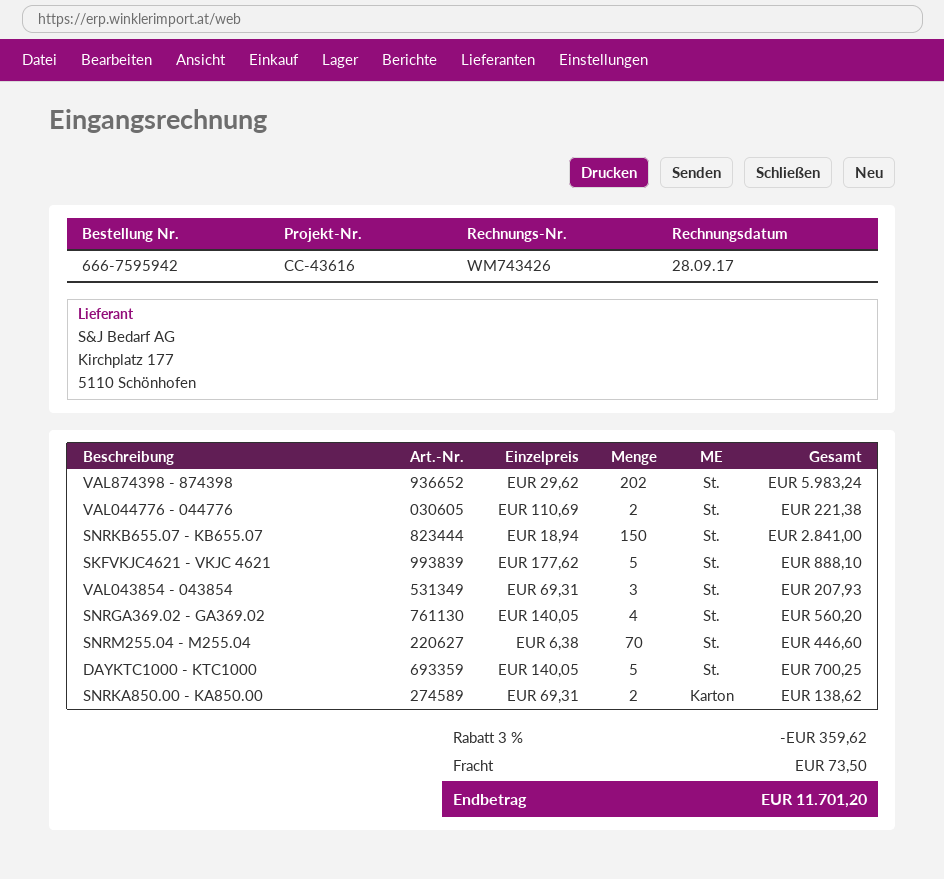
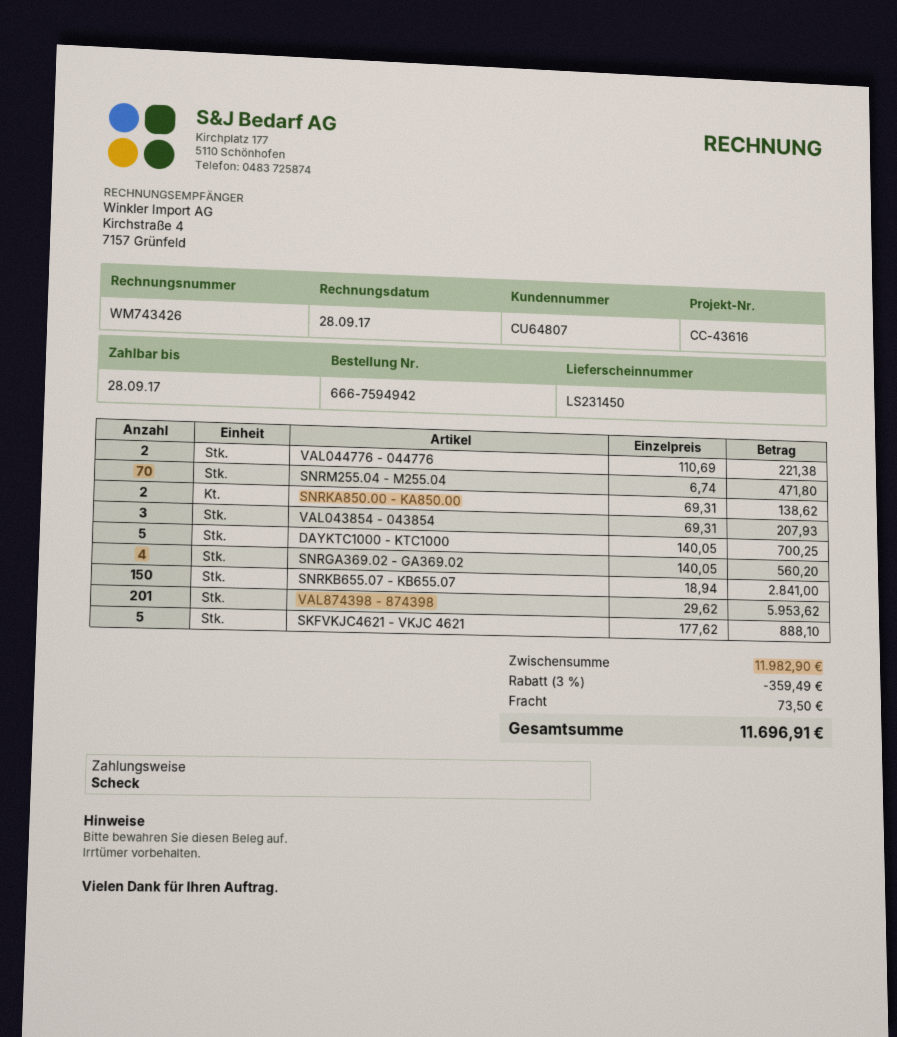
order number: 666-7595942 -> 666-7594942
VAL874398 - 874398: 202 x 29.62 = 5983.24 -> 201 x 29.62 = 5953.62
SNRM255.04 - M255.04: 70 x 6.38 = 446.60 -> 70 x 6.74 = 471.80
discount: 3% = 359.62 -> 3% = 359.49
total: 11701.20 -> 11696.91

